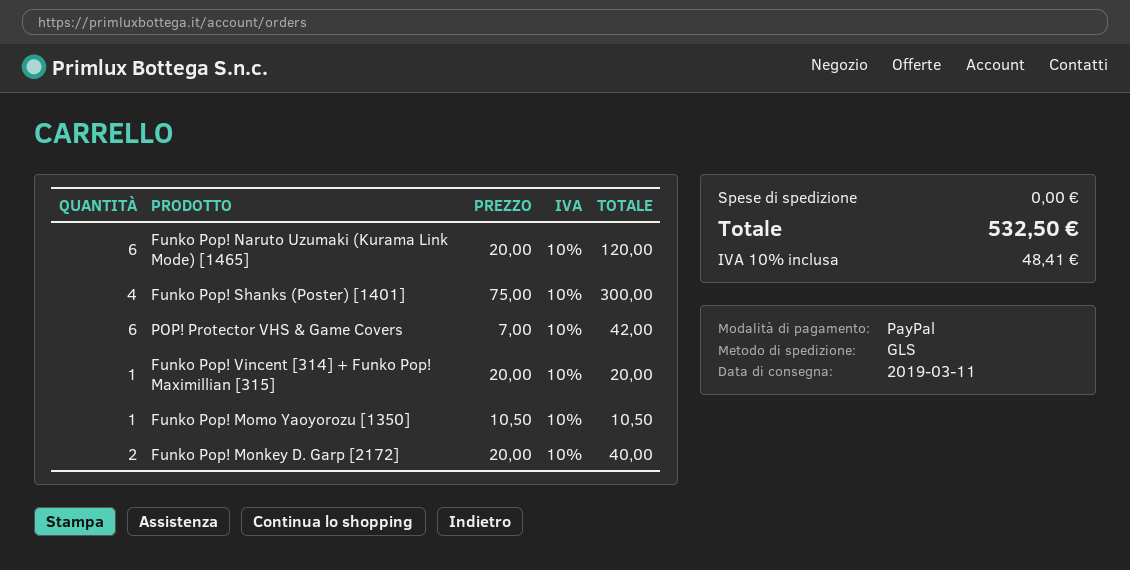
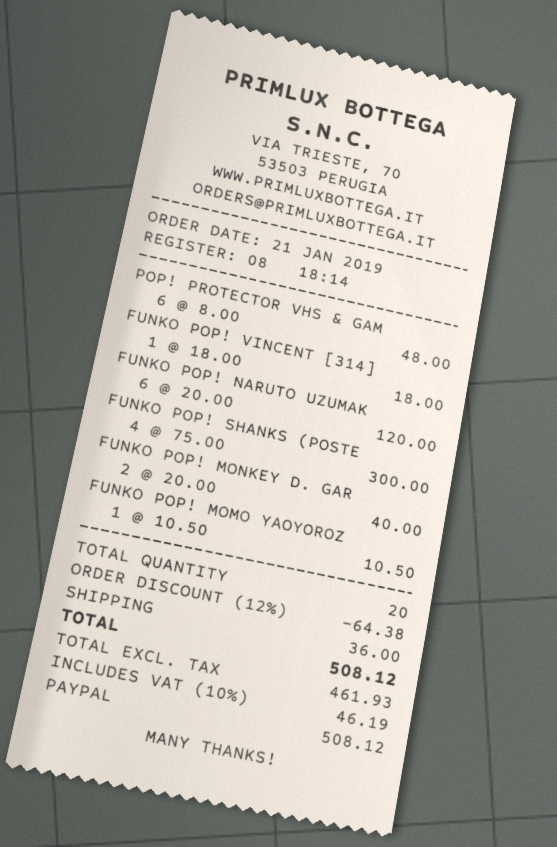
POP! Protector VHS & Game Covers: 6 x 7.00 = 42.00 -> 6 x 8.00 = 48.00
Funko Pop! Vincent [314] + Funko Pop! Maximillian [315]: 1 x 20.00 = 20.00 -> 1 x 18.00 = 18.00
discount: none -> 12% = 64.38
shipping: 0.00 -> 36.00
tax: 10% = 48.41 -> 10% = 46.19
total: 532.50 -> 508.12

